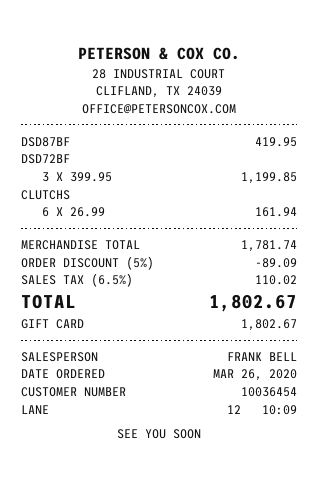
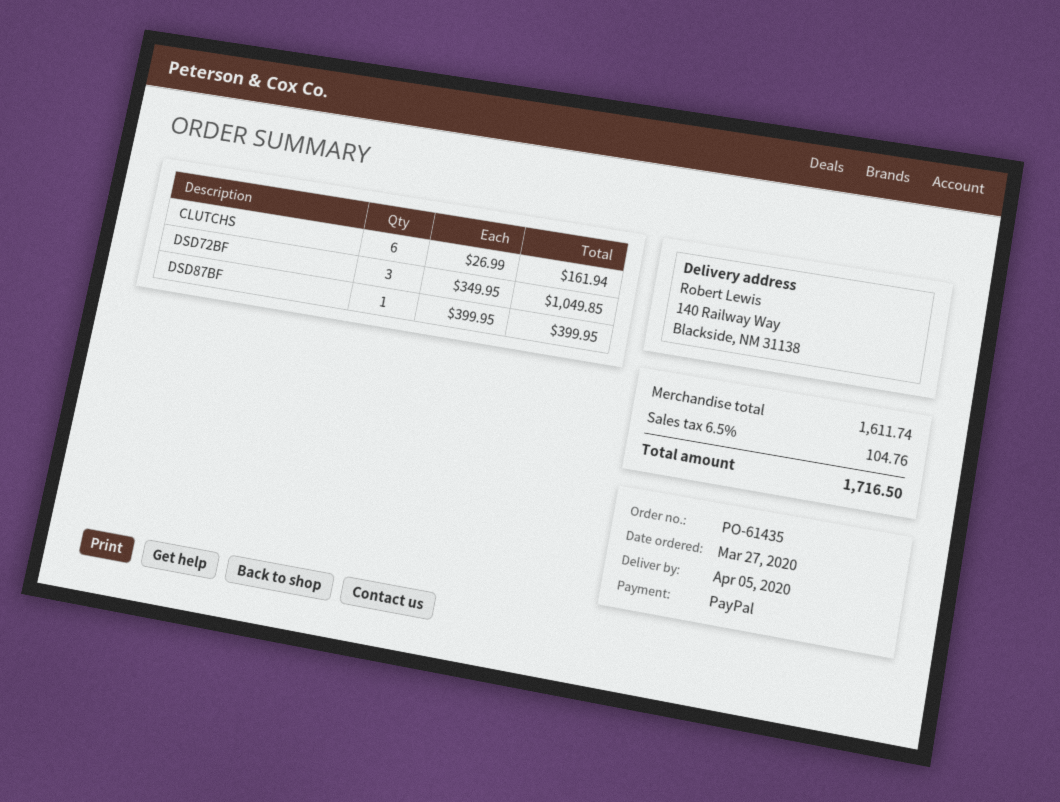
order date: 2020-03-26 -> 2020-03-27
payment method: gift card -> PayPal
DSD87BF: 1 x 419.95 = 419.95 -> 1 x 399.95 = 399.95
DSD72BF: 3 x 399.95 = 1199.85 -> 3 x 349.95 = 1049.85
subtotal: 1781.74 -> 1611.74
discount: 5% = 89.09 -> none
tax: 6.5% = 110.02 -> 6.5% = 104.76
total: 1802.67 -> 1716.50

